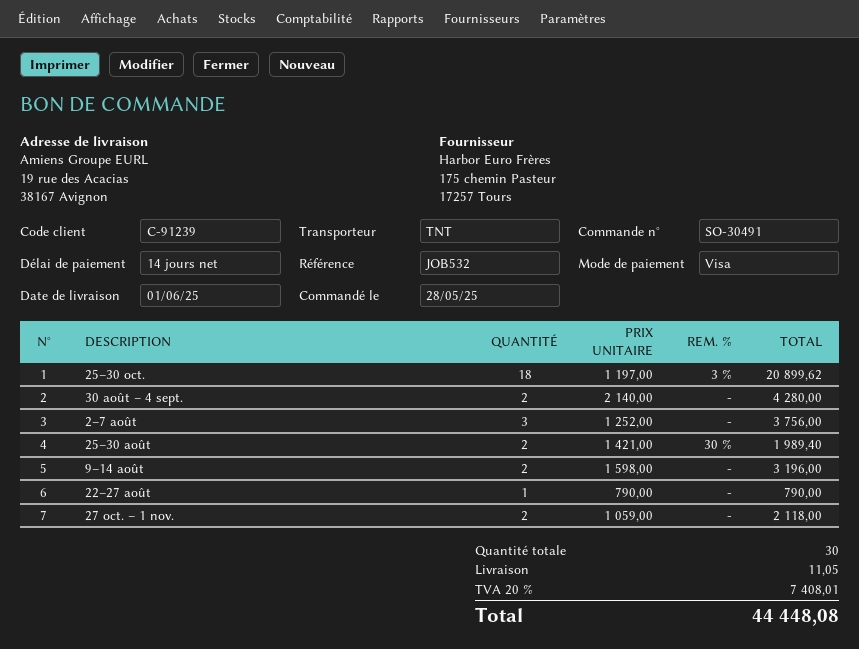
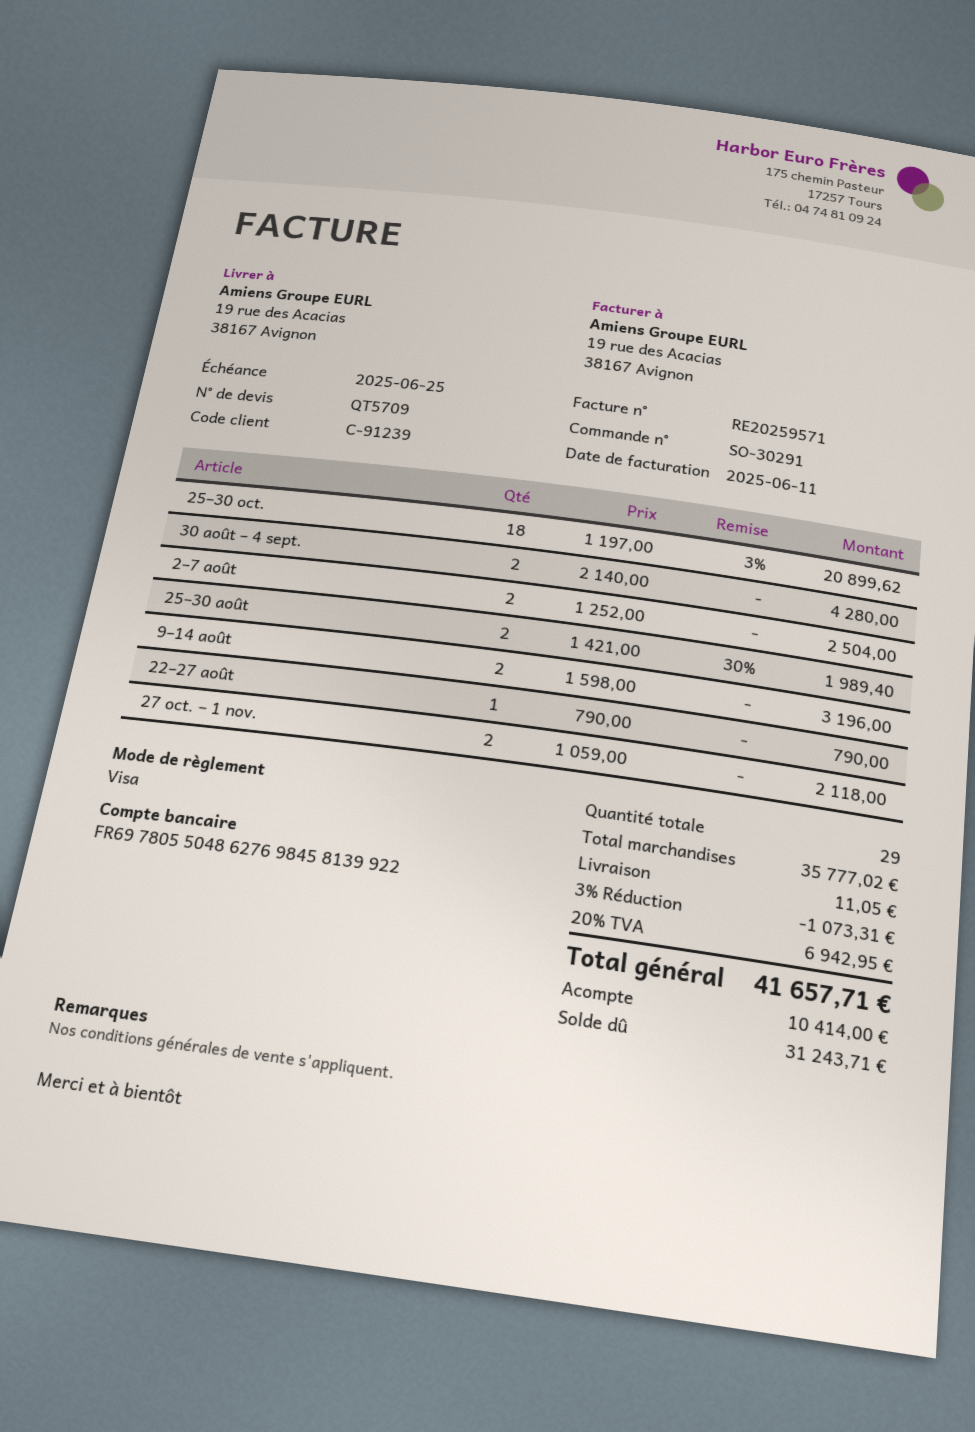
order number: SO-30491 -> SO-30291
2–7 août: 3 x 1252.00 = 3756.00 -> 2 x 1252.00 = 2504.00
total quantity: 30 -> 29
discount: none -> 3% = 1073.31
tax: 20% = 7408.01 -> 20% = 6942.95
total: 44448.08 -> 41657.71

